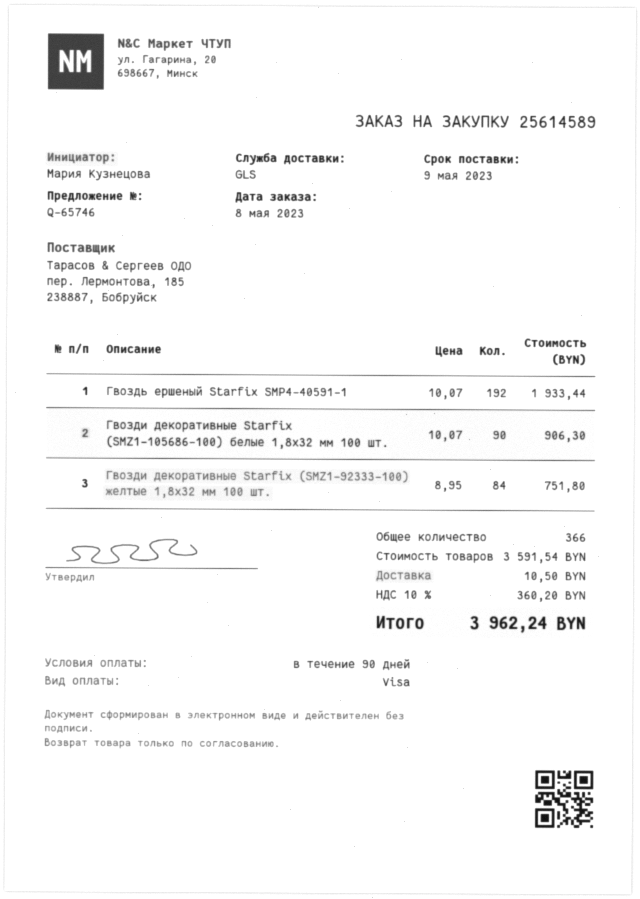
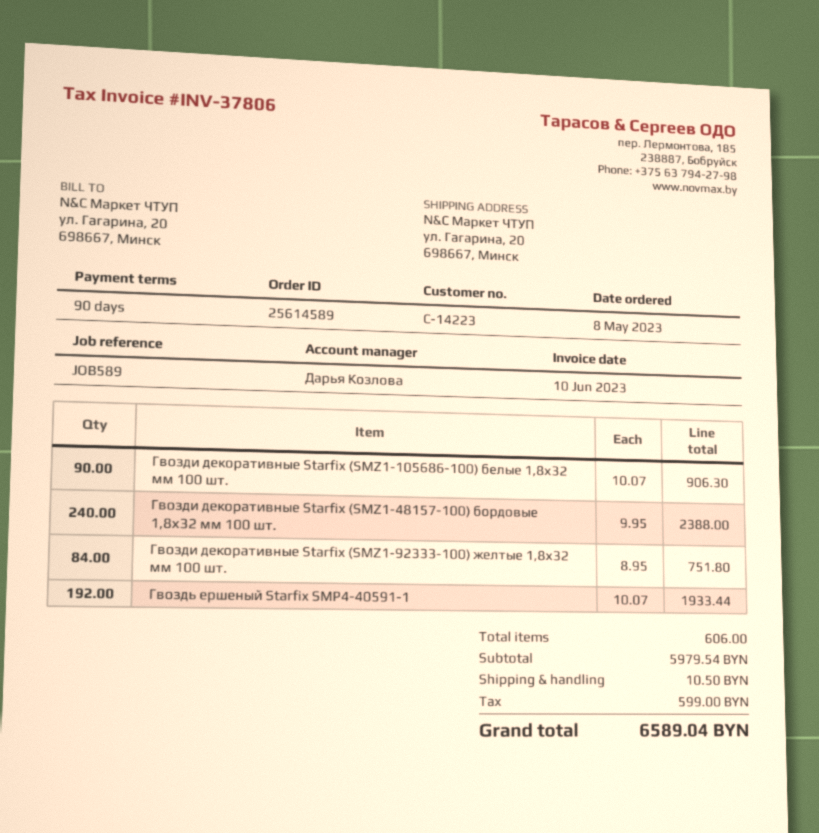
Гвозди декоративные Starfix (SMZ1-48157-100) бордовые 1,8х32 мм 100 шт.: none -> 240 x 9.95 = 2388.00
total quantity: 366 -> 606
subtotal: 3591.54 -> 5979.54
tax: 360.20 -> 599.00
total: 3962.24 -> 6589.04

